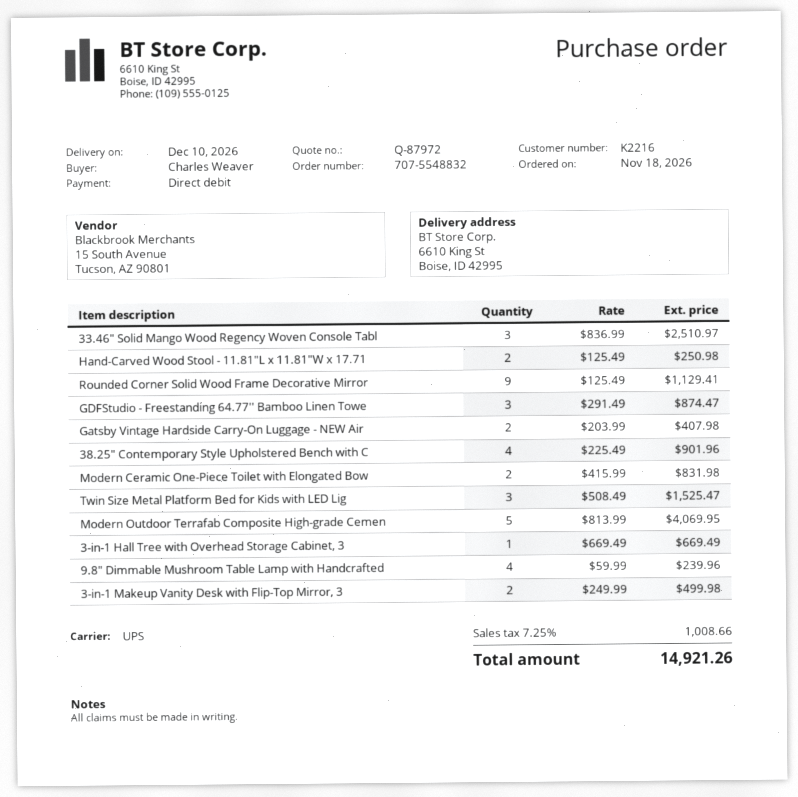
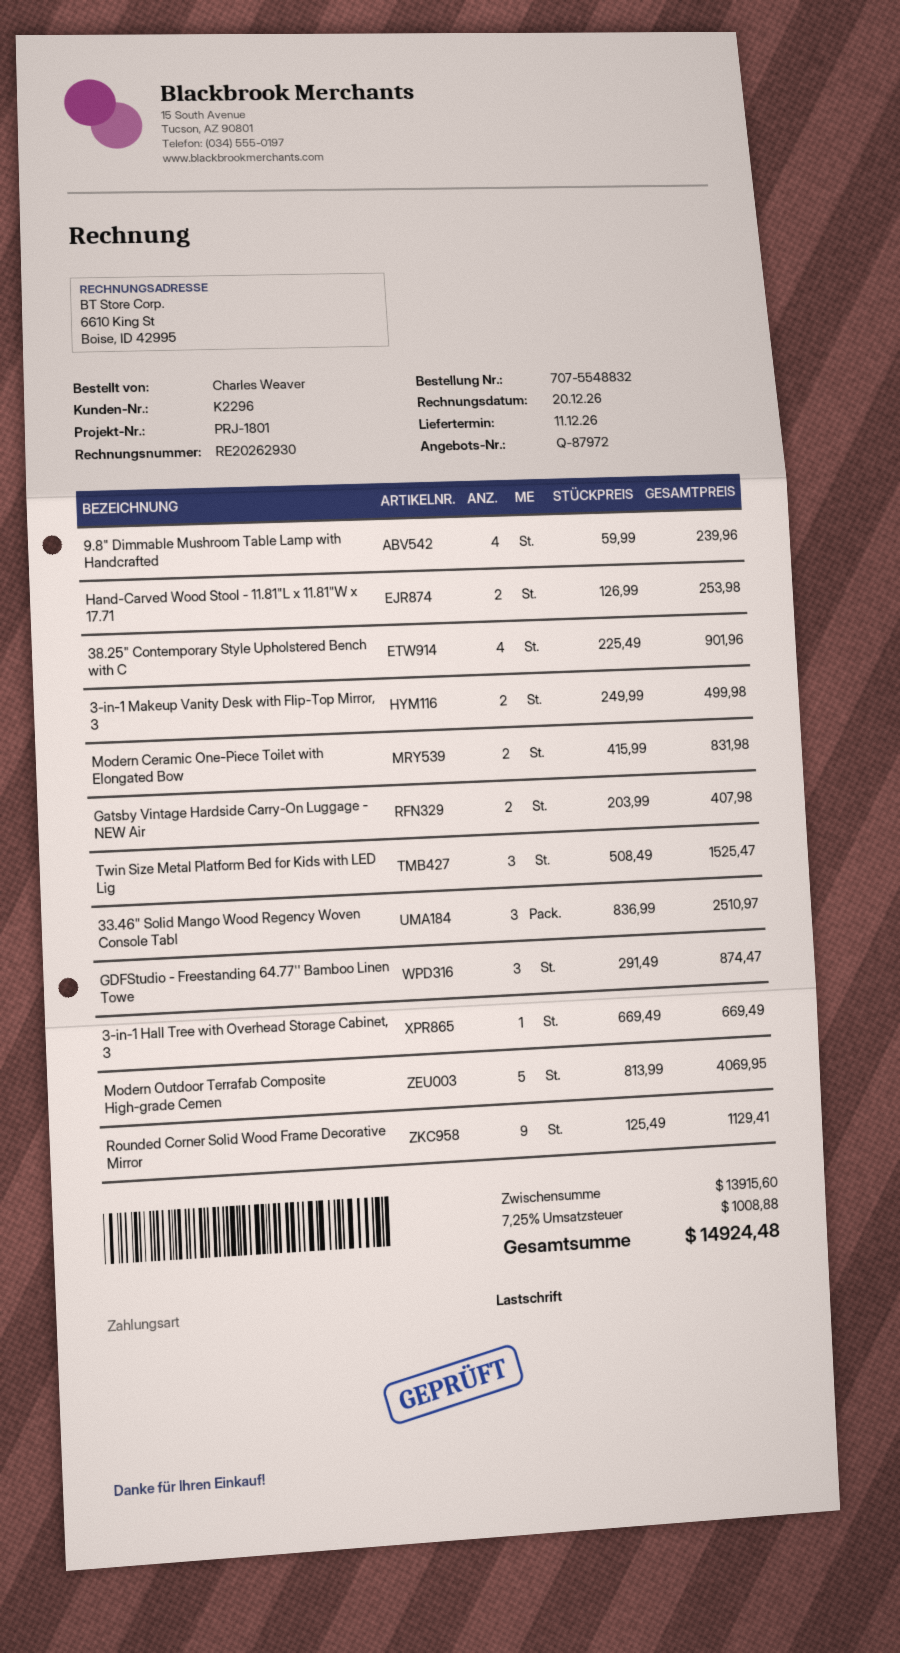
delivery date: 2026-12-10 -> 2026-12-11
customer number: K2216 -> K2296
Hand-Carved Wood Stool - 11.81"L x 11.81"W x 17.71: 2 x 125.49 = 250.98 -> 2 x 126.99 = 253.98
tax: 7.25% = 1008.66 -> 7.25% = 1008.88
total: 14921.26 -> 14924.48

